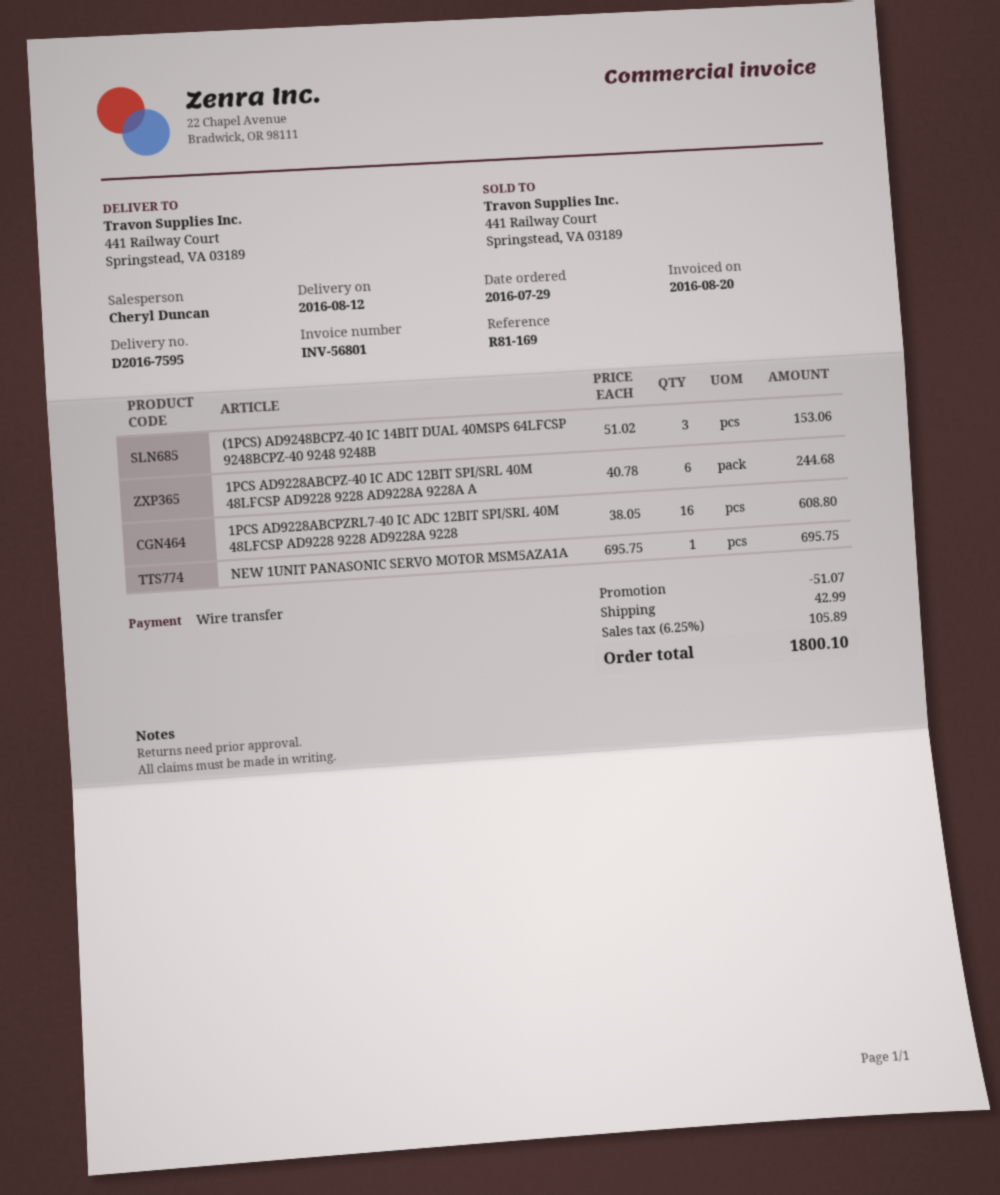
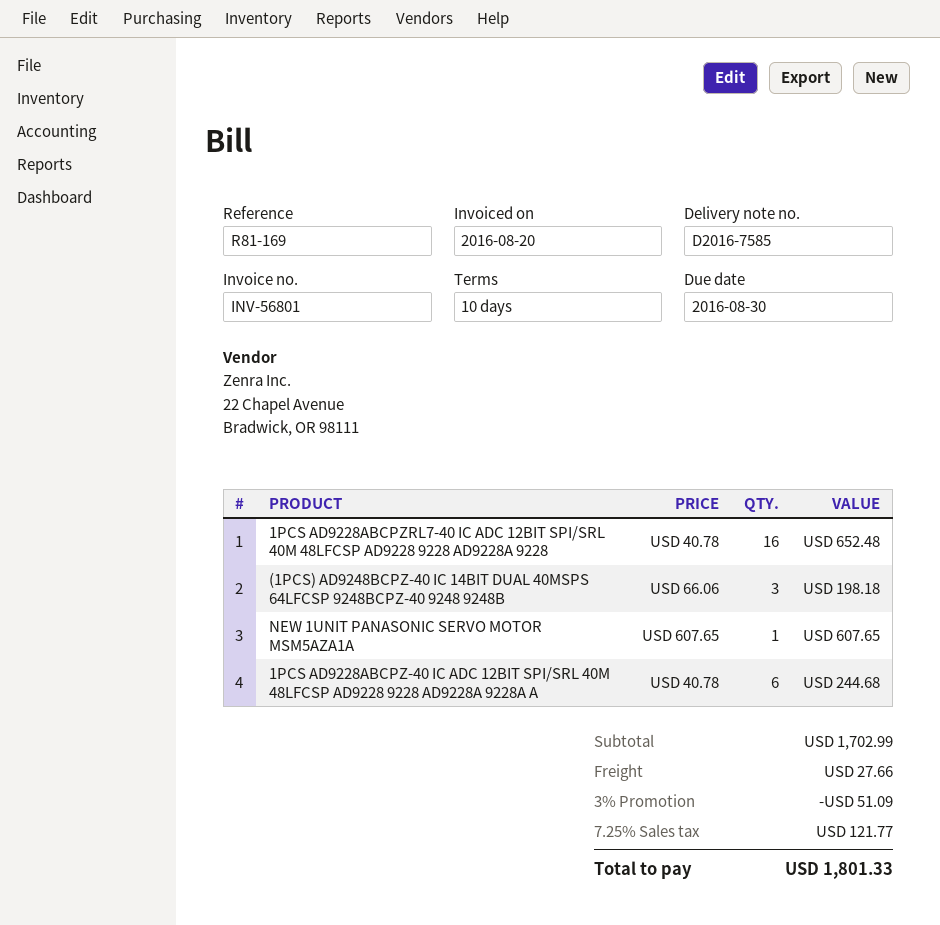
delivery note number: D2016-7595 -> D2016-7585
(1PCS) AD9248BCPZ-40 IC 14BIT DUAL 40MSPS 64LFCSP 9248BCPZ-40 9248 9248B: 3 x 51.02 = 153.06 -> 3 x 66.06 = 198.18
1PCS AD9228ABCPZRL7-40 IC ADC 12BIT SPI/SRL 40M 48LFCSP AD9228 9228 AD9228A 9228: 16 x 38.05 = 608.80 -> 16 x 40.78 = 652.48
NEW 1UNIT PANASONIC SERVO MOTOR MSM5AZA1A: 1 x 695.75 = 695.75 -> 1 x 607.65 = 607.65
discount: 51.07 -> 51.09
shipping: 42.99 -> 27.66
tax: 6.25% = 105.89 -> 7.25% = 121.77
total: 1800.10 -> 1801.33

